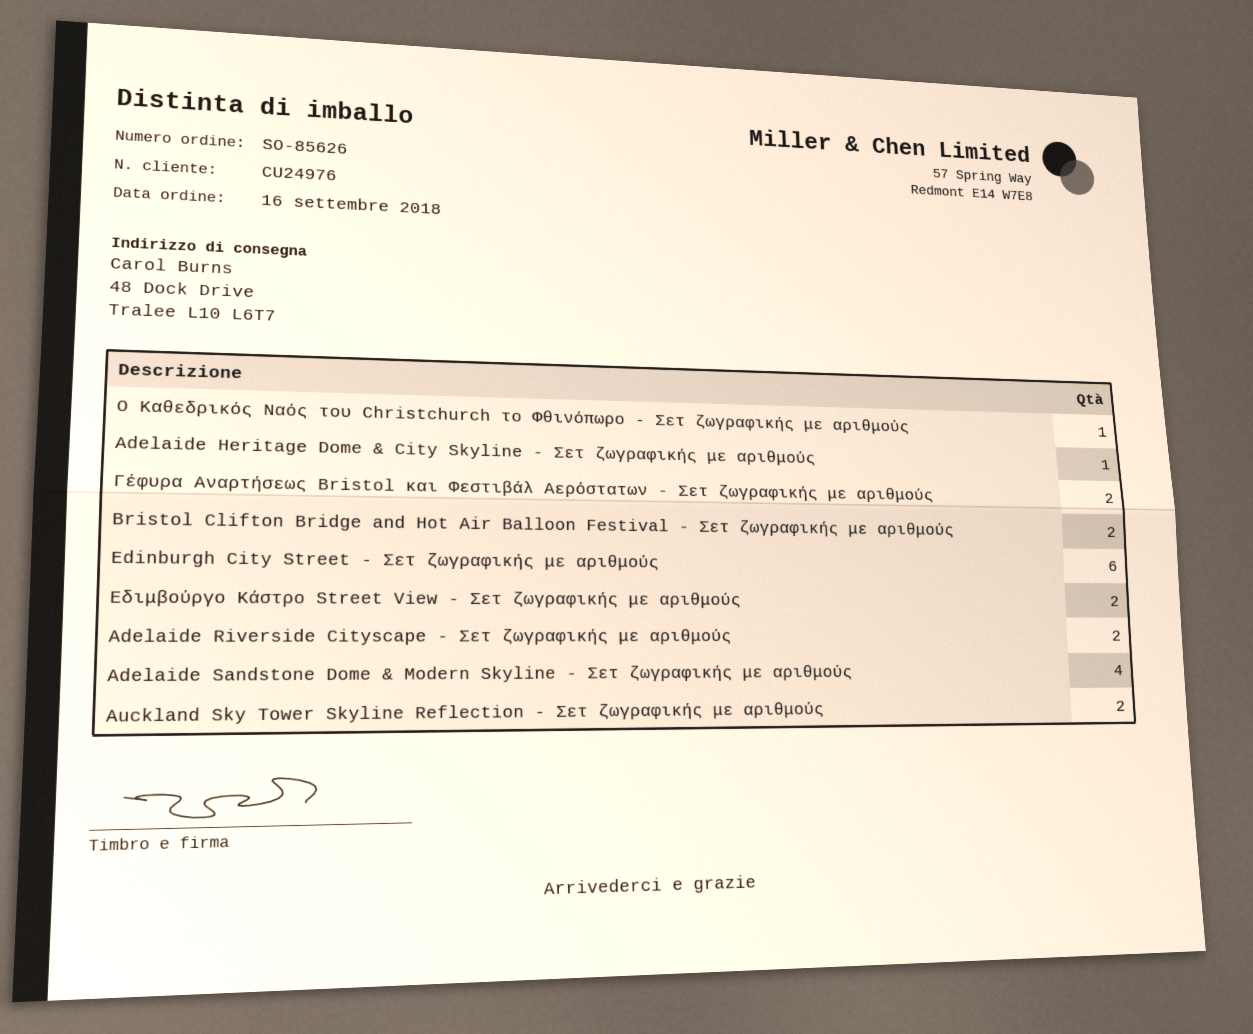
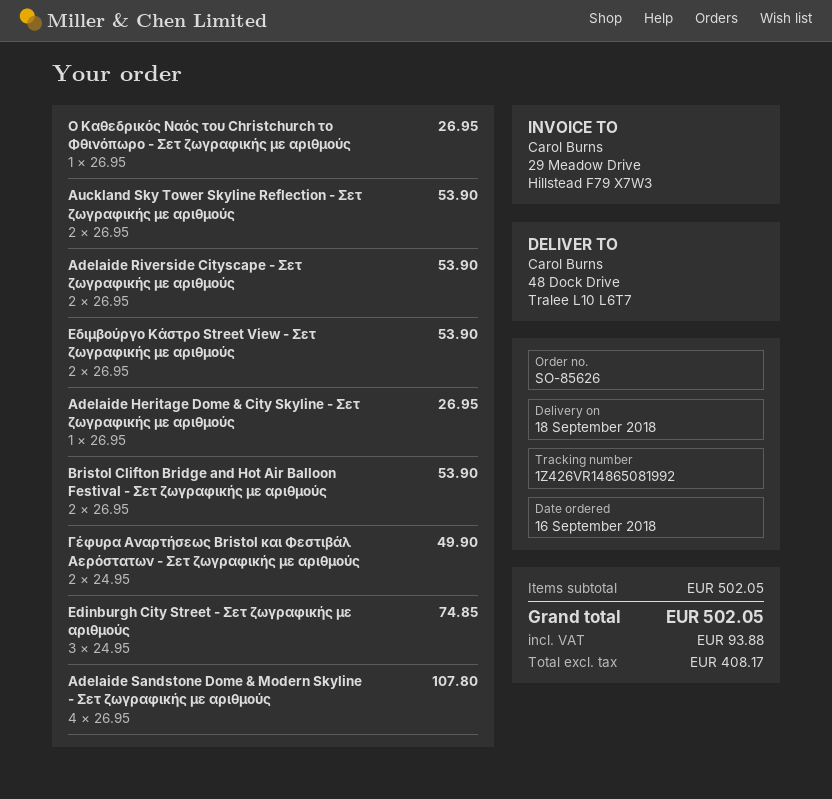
Edinburgh City Street - Σετ ζωγραφικής με αριθμούς: 6 -> 3

